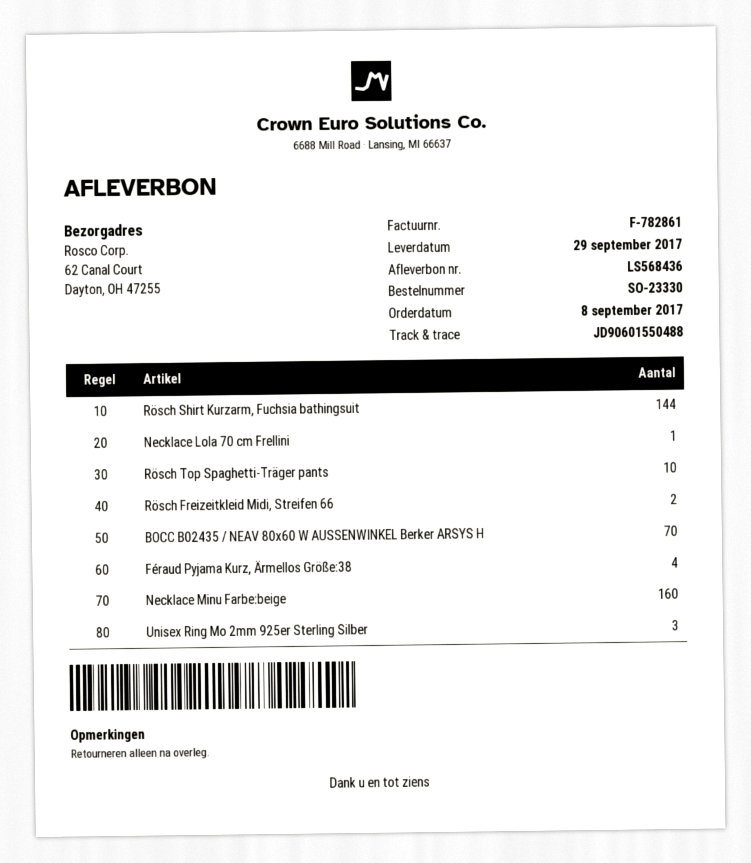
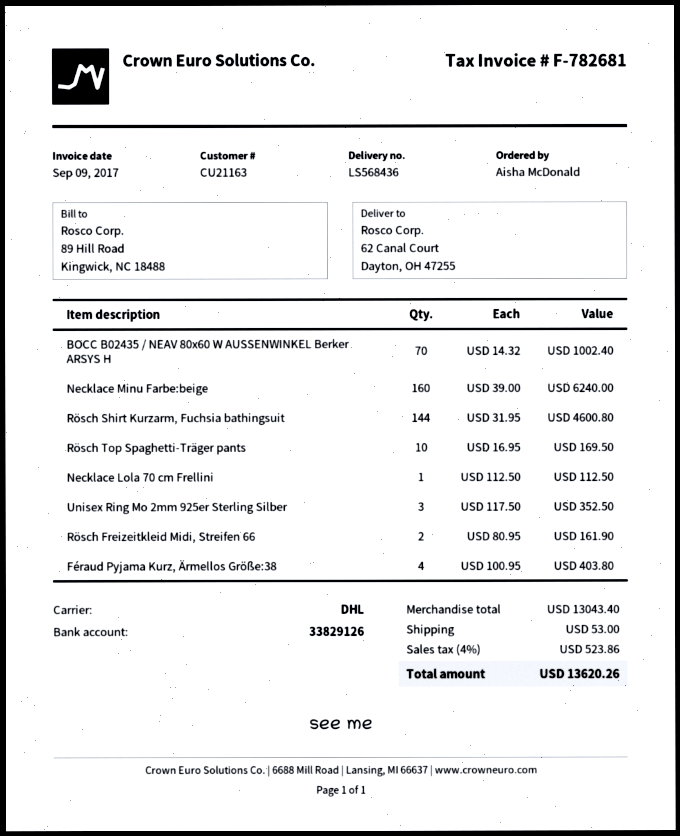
invoice number: F-782861 -> F-782681

